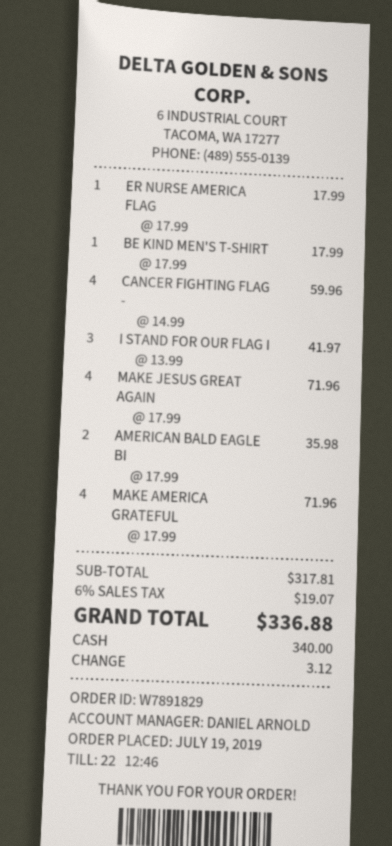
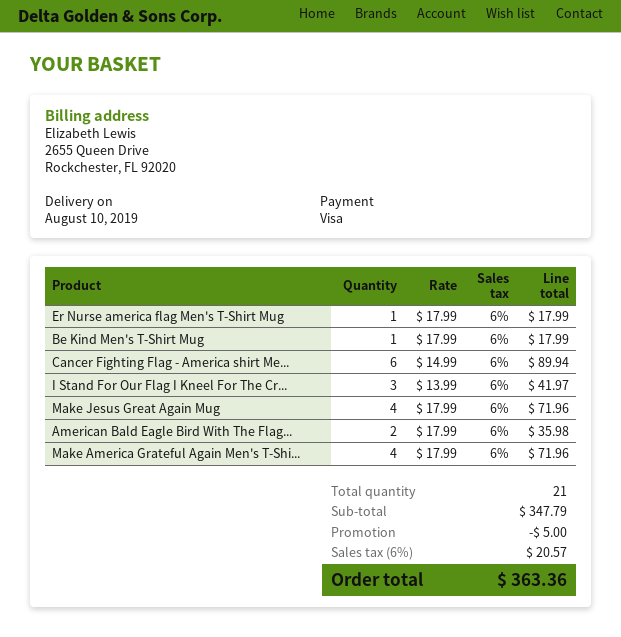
payment method: cash -> Visa
CANCER FIGHTING FLAG -: 4 x 14.99 = 59.96 -> 6 x 14.99 = 89.94
subtotal: 317.81 -> 347.79
discount: none -> 5.00
tax: 6% = 19.07 -> 6% = 20.57
total: 336.88 -> 363.36

